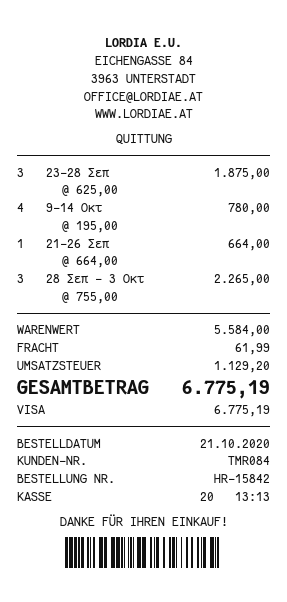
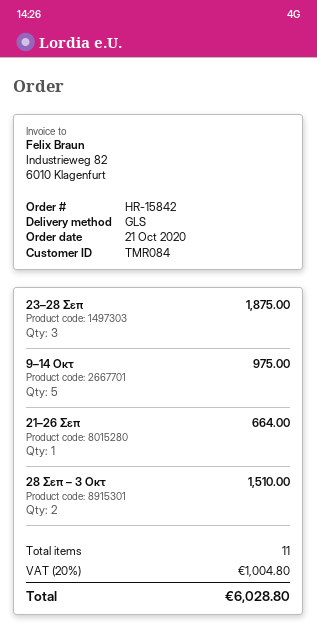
9–14 Οκτ: 4 for 780.00 -> 5 for 975.00
28 Σεπ – 3 Οκτ: 3 for 2265.00 -> 2 for 1510.00
shipping: 61.99 -> none
tax: 1129.20 -> 1004.80
total: 6775.19 -> 6028.80

